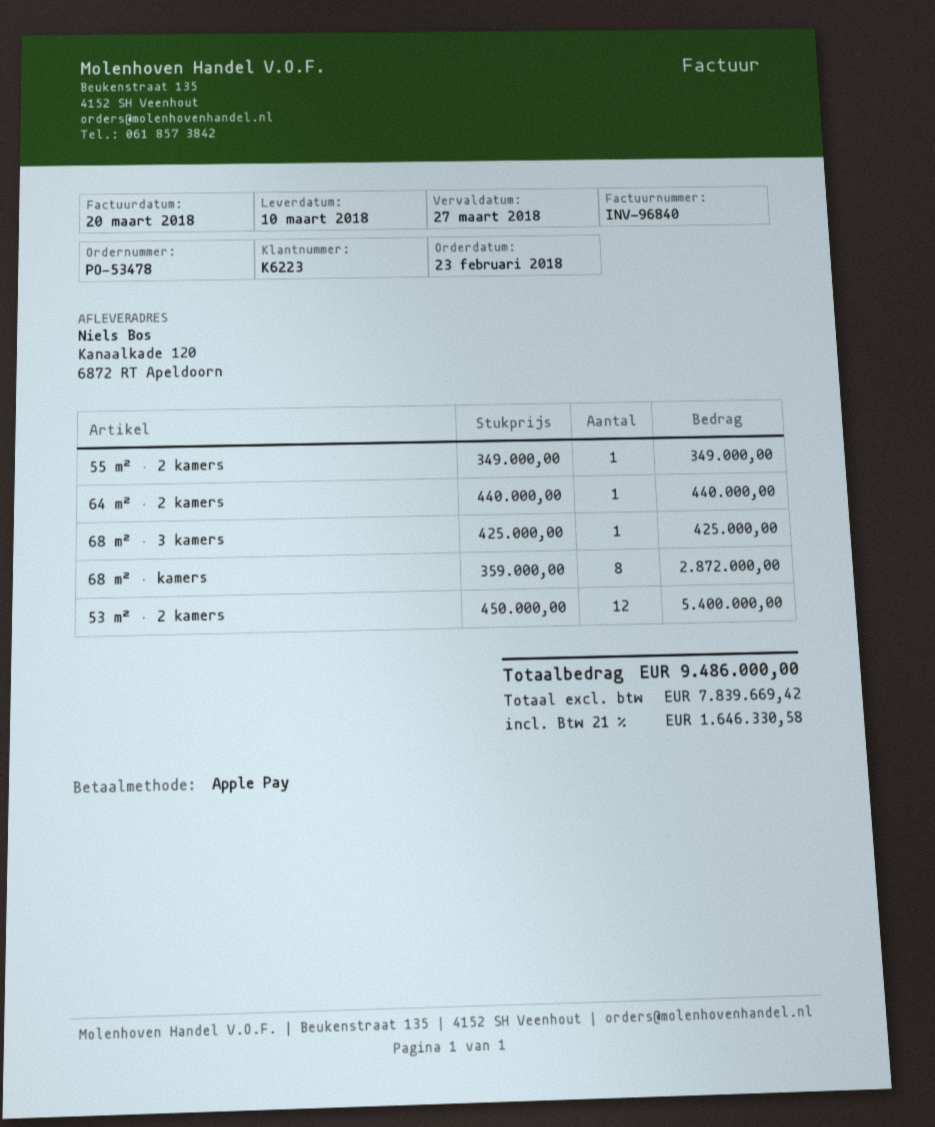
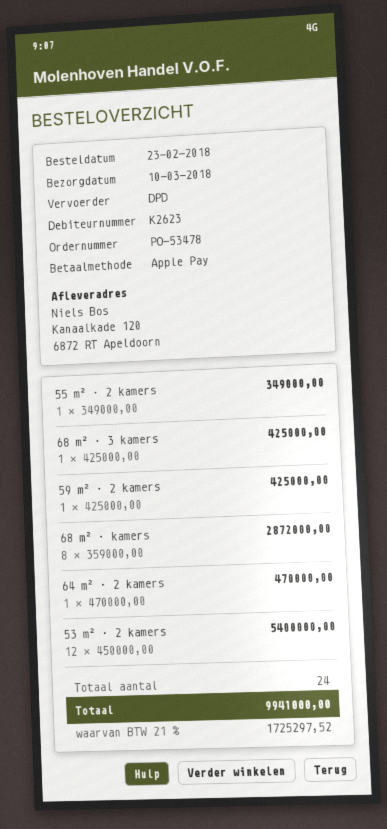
customer number: K6223 -> K2623
64 m² · 2 kamers: 1 x 440000.00 = 440000.00 -> 1 x 470000.00 = 470000.00
59 m² · 2 kamers: none -> 1 x 425000.00 = 425000.00
tax: 21% = 1646330.58 -> 21% = 1725297.52
total: 9486000.00 -> 9941000.00

